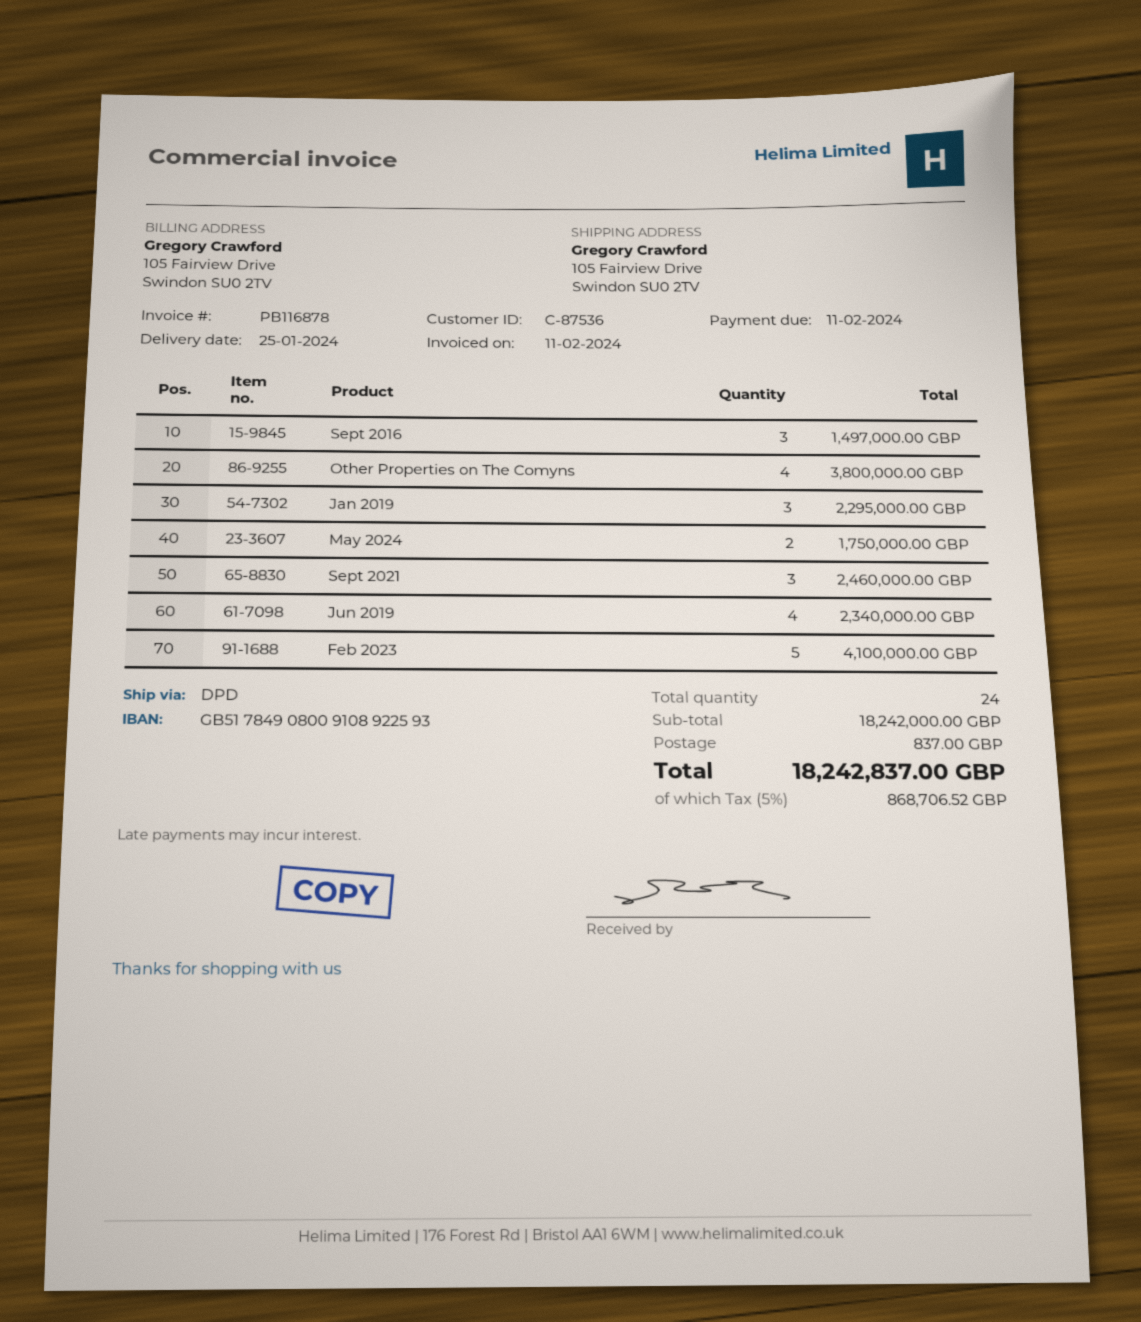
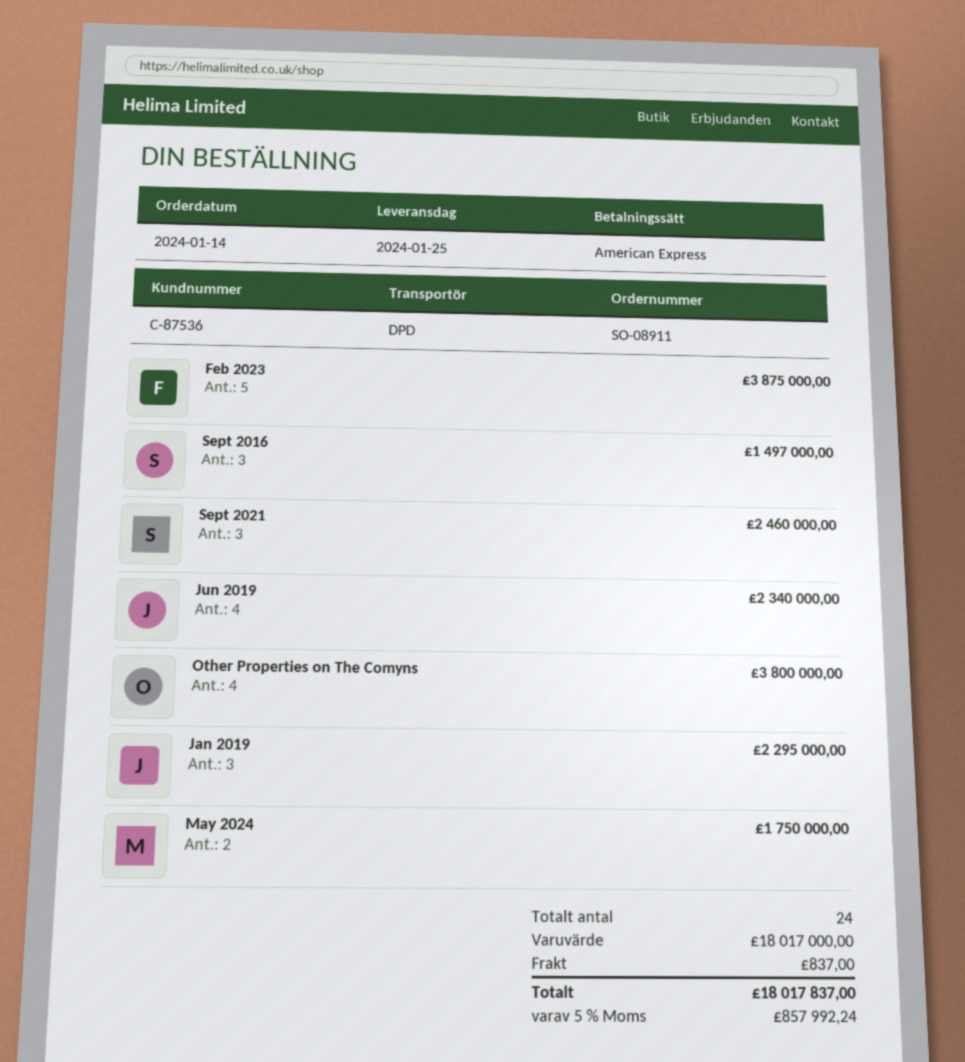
Feb 2023: 5 for 4100000.00 -> 5 for 3875000.00
subtotal: 18242000.00 -> 18017000.00
tax: 5% = 868706.52 -> 5% = 857992.24
total: 18242837.00 -> 18017837.00

